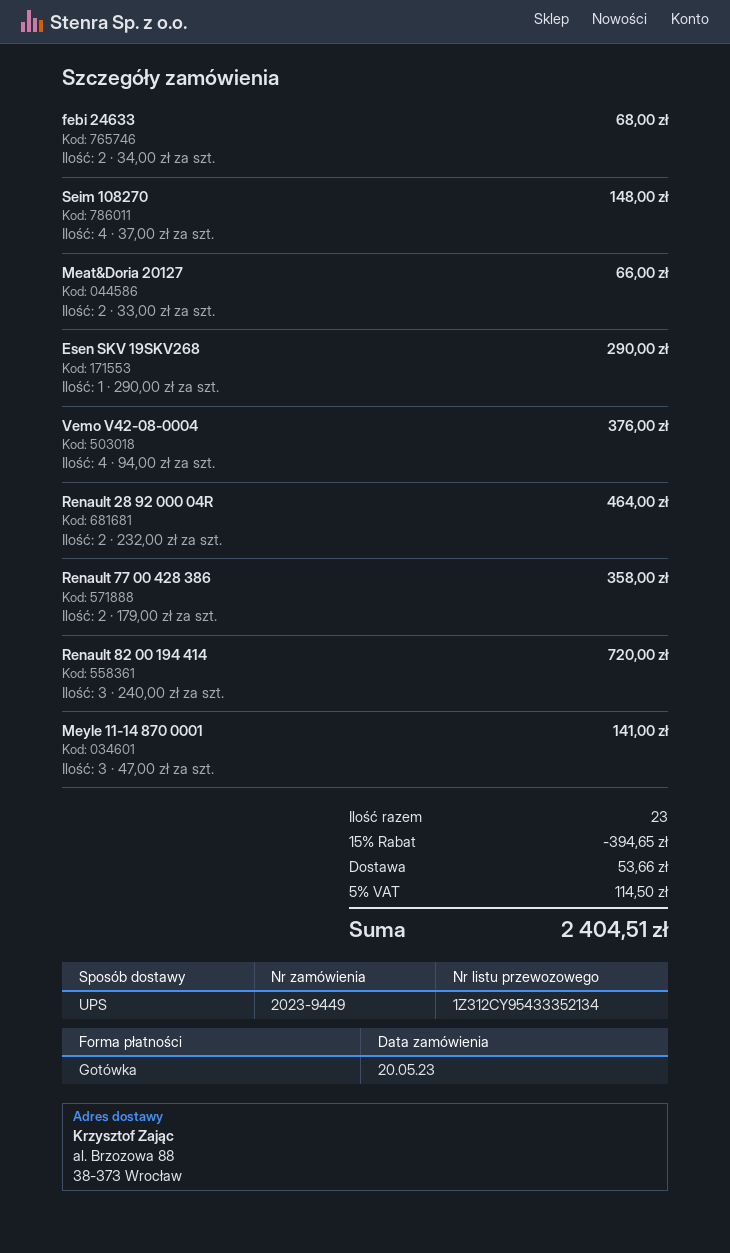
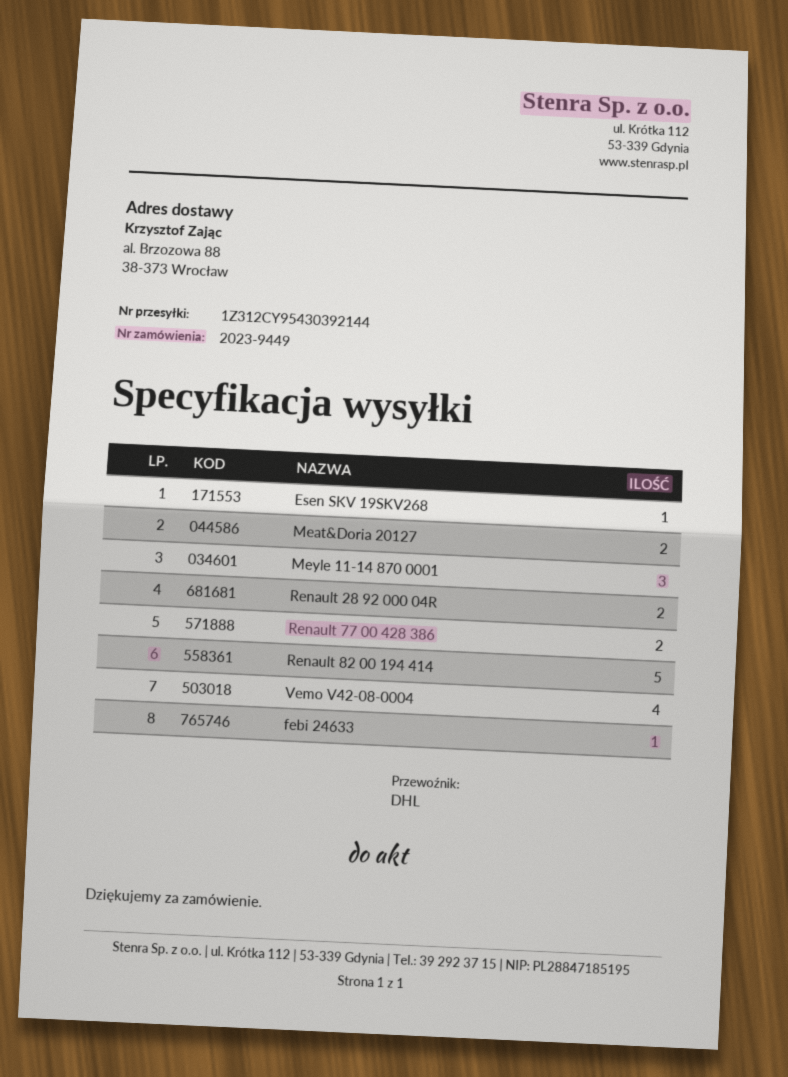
shipping method: UPS -> DHL
tracking number: 1Z312CY95433352134 -> 1Z312CY95430392144
febi 24633: 2 -> 1
Seim 108270: 4 -> none
Renault 82 00 194 414: 3 -> 5

